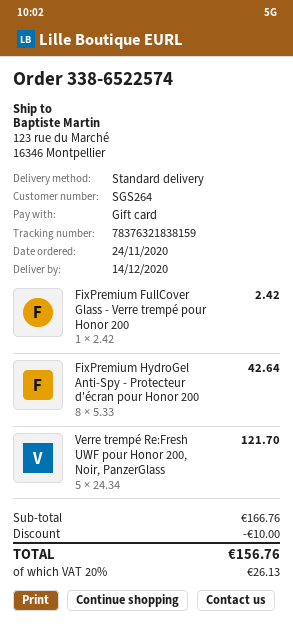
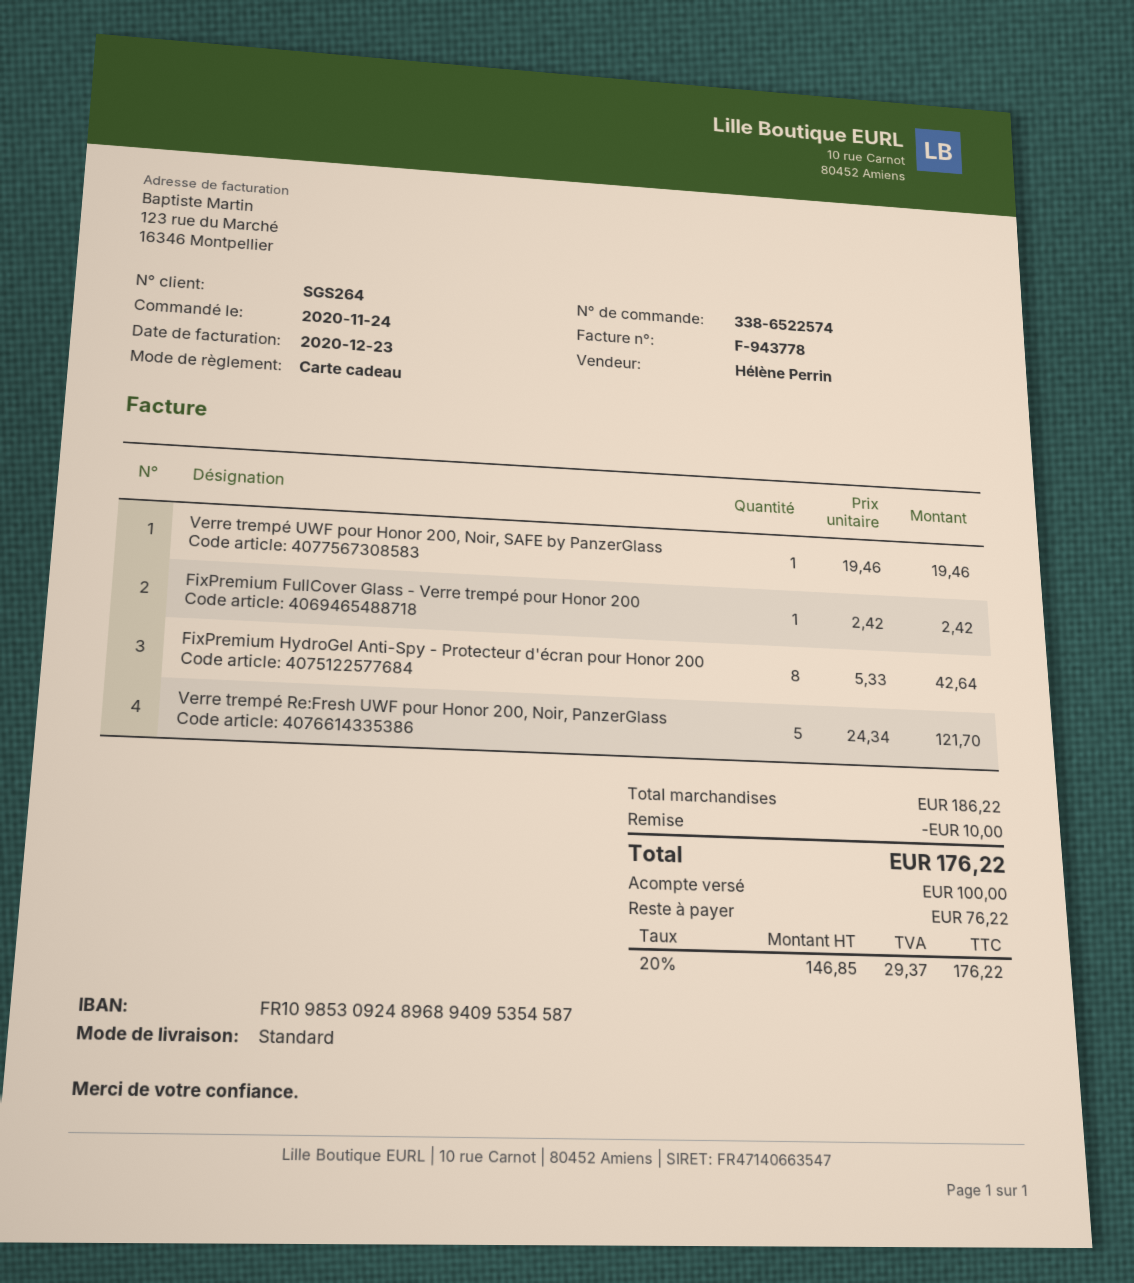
Verre trempé UWF pour Honor 200, Noir, SAFE by PanzerGlass: none -> 1 x 19.46 = 19.46
subtotal: 166.76 -> 186.22
tax: 20% = 26.13 -> 20% = 29.37
total: 156.76 -> 176.22

